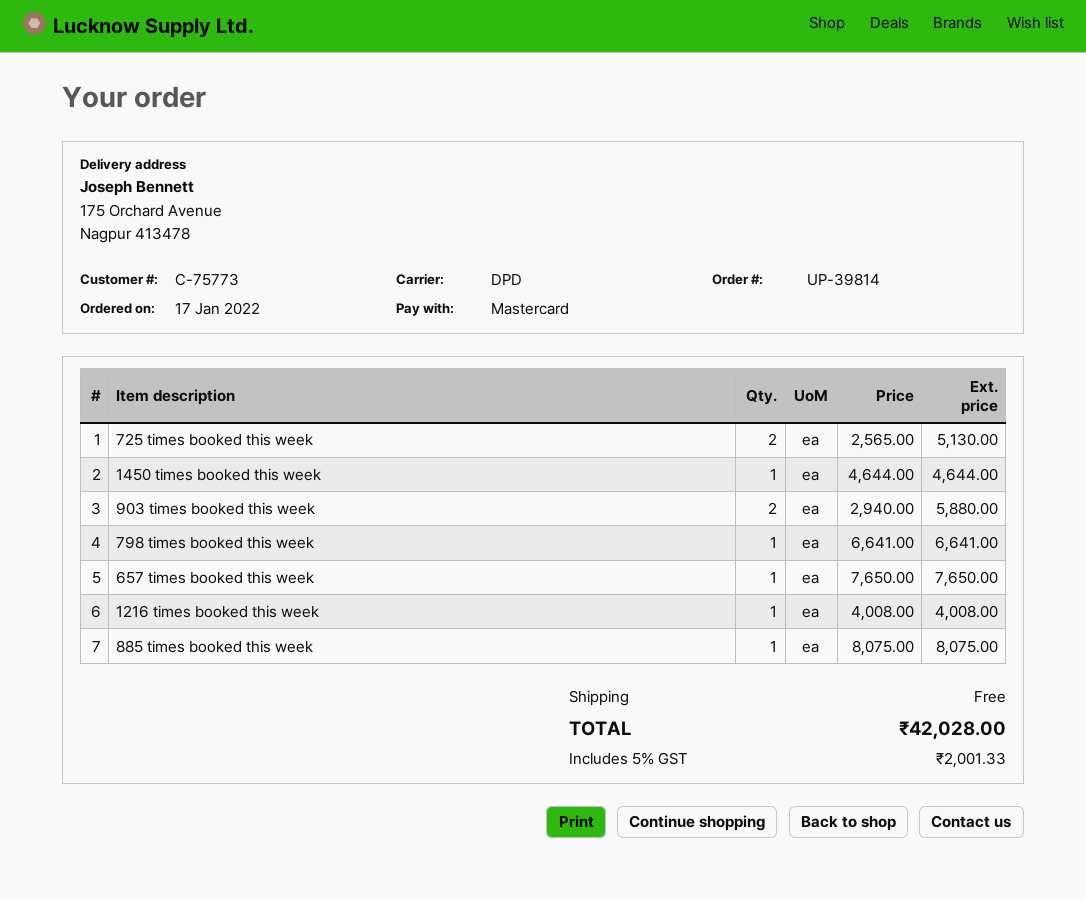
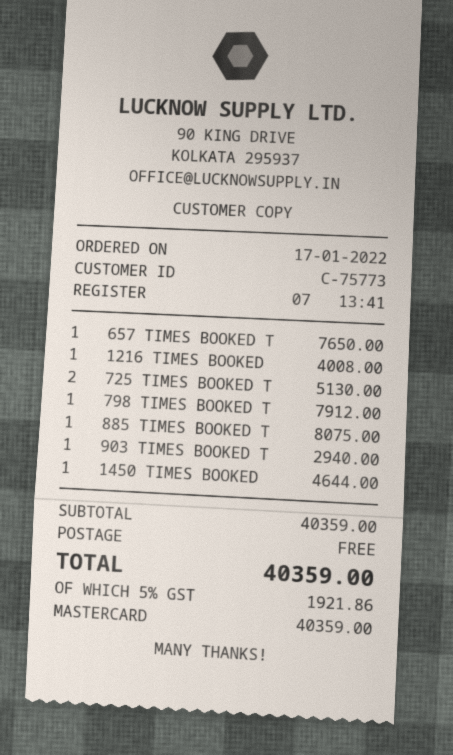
903 times booked this week: 2 for 5880.00 -> 1 for 2940.00
798 times booked this week: 1 for 6641.00 -> 1 for 7912.00
tax: 5% = 2001.33 -> 5% = 1921.86
total: 42028.00 -> 40359.00

